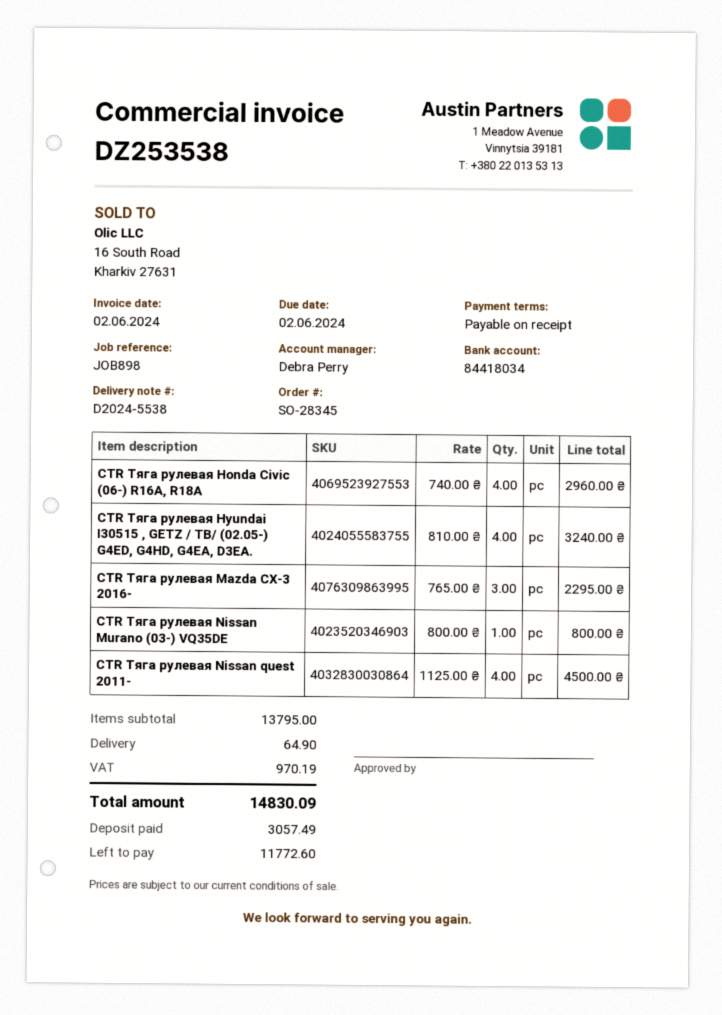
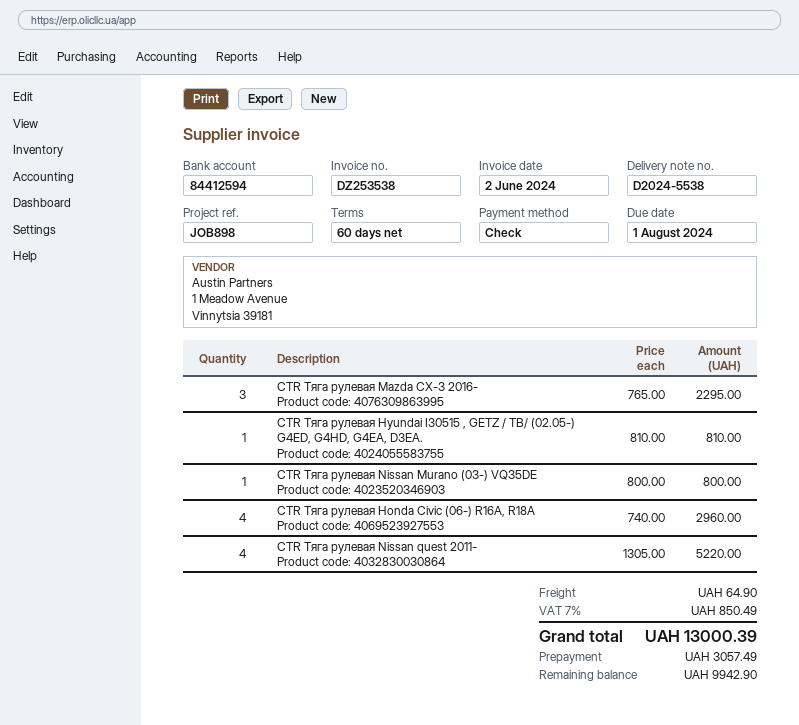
payment terms: on receipt -> 60 days
due date: 2024-06-02 -> 2024-08-01
bank account: 84418034 -> 84412594
CTR Тяга рулевая Hyundai I30515 , GETZ / TB/ (02.05-) G4ED, G4HD, G4EA, D3EA.: 4 x 810.00 = 3240.00 -> 1 x 810.00 = 810.00
CTR Тяга рулевая Nissan quest 2011-: 4 x 1125.00 = 4500.00 -> 4 x 1305.00 = 5220.00
tax: 970.19 -> 850.49
total: 14830.09 -> 13000.39
balance: 11772.60 -> 9942.90

